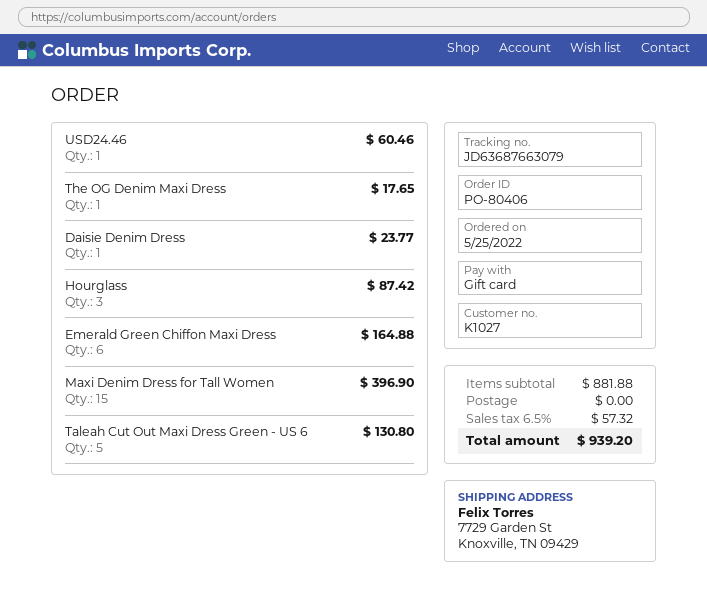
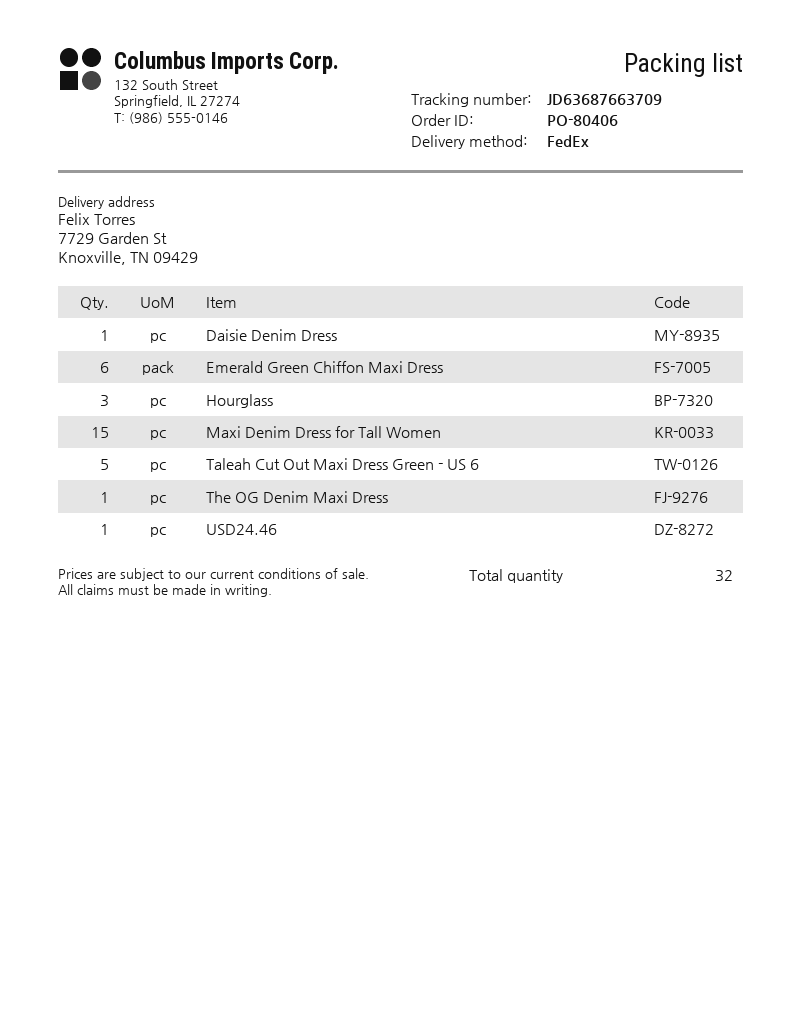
tracking number: JD63687663079 -> JD63687663709

